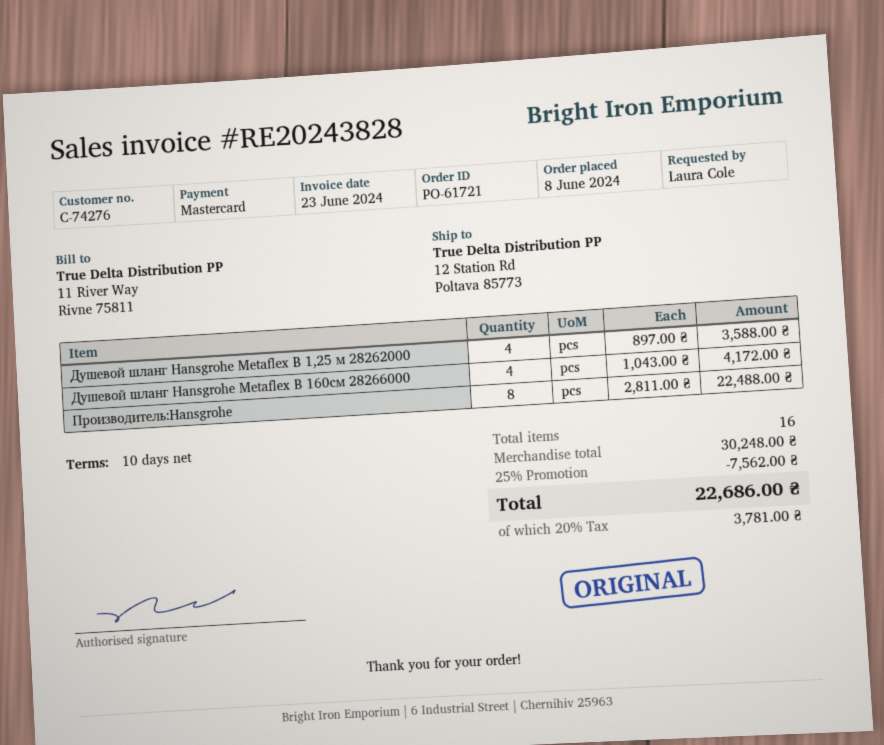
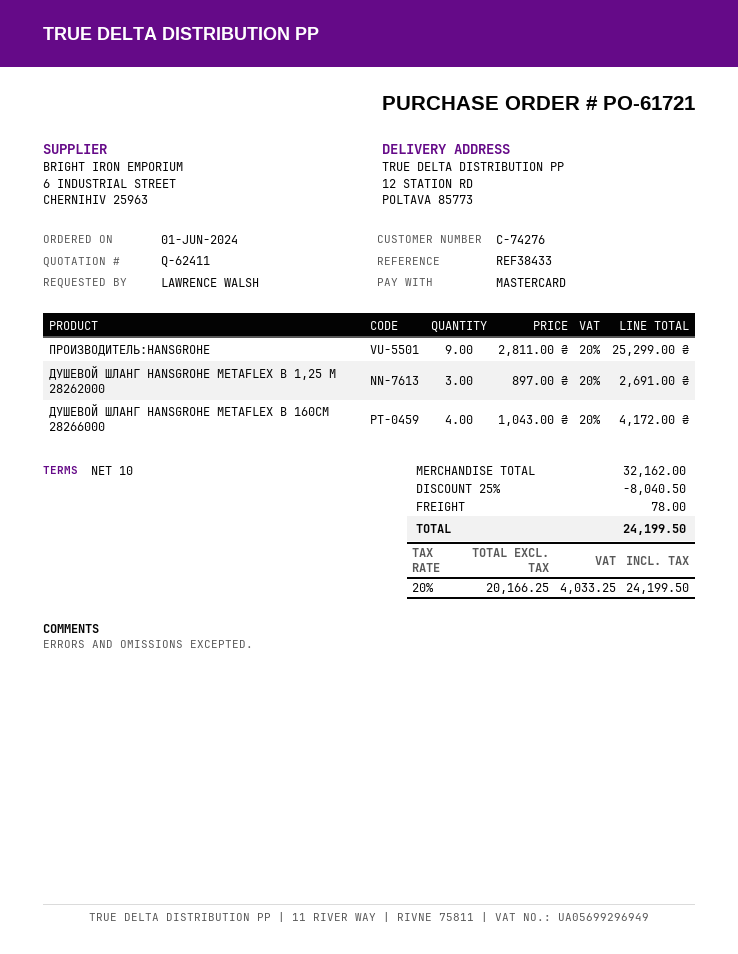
order date: 2024-06-08 -> 2024-06-01
ordered by: Laura Cole -> LAWRENCE WALSH
Душевой шланг Hansgrohe Metaflex B 1,25 м 28262000: 4 x 897.00 = 3588.00 -> 3 x 897.00 = 2691.00
Производитель:Hansgrohe: 8 x 2811.00 = 22488.00 -> 9 x 2811.00 = 25299.00
subtotal: 30248.00 -> 32162.00
discount: 25% = 7562.00 -> 25% = 8040.50
shipping: none -> 78.00
tax: 20% = 3781.00 -> 20% = 4033.25
total: 22686.00 -> 24199.50

